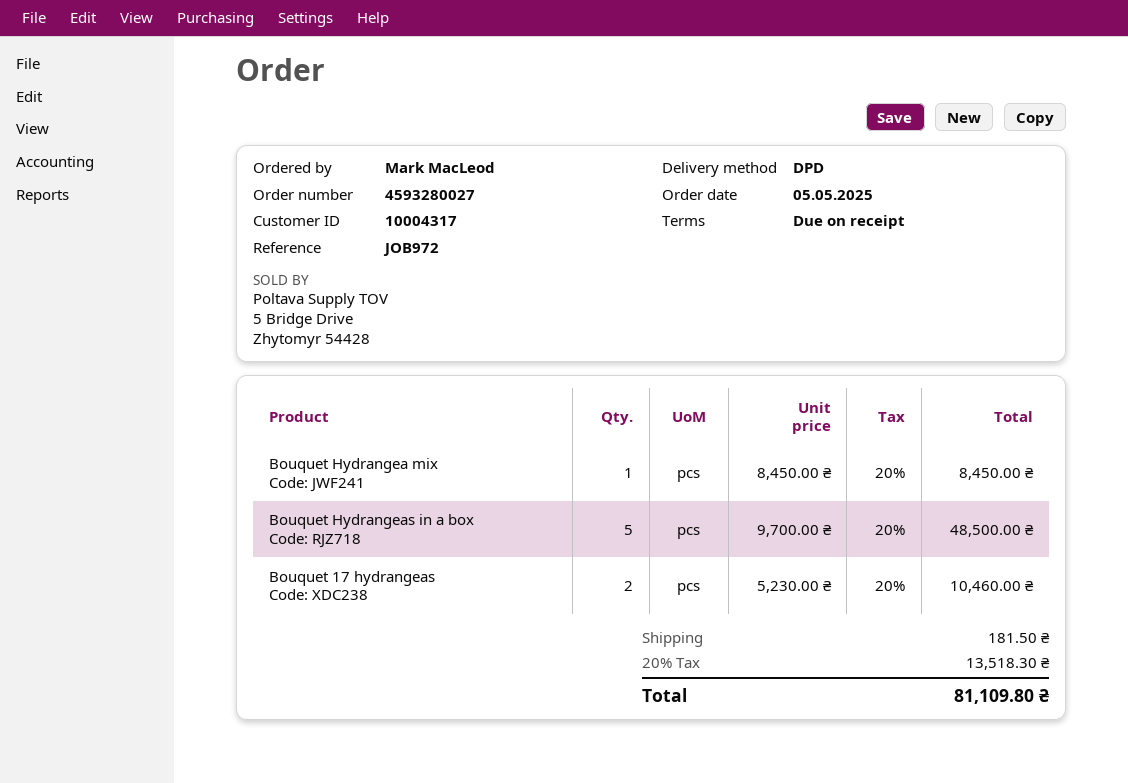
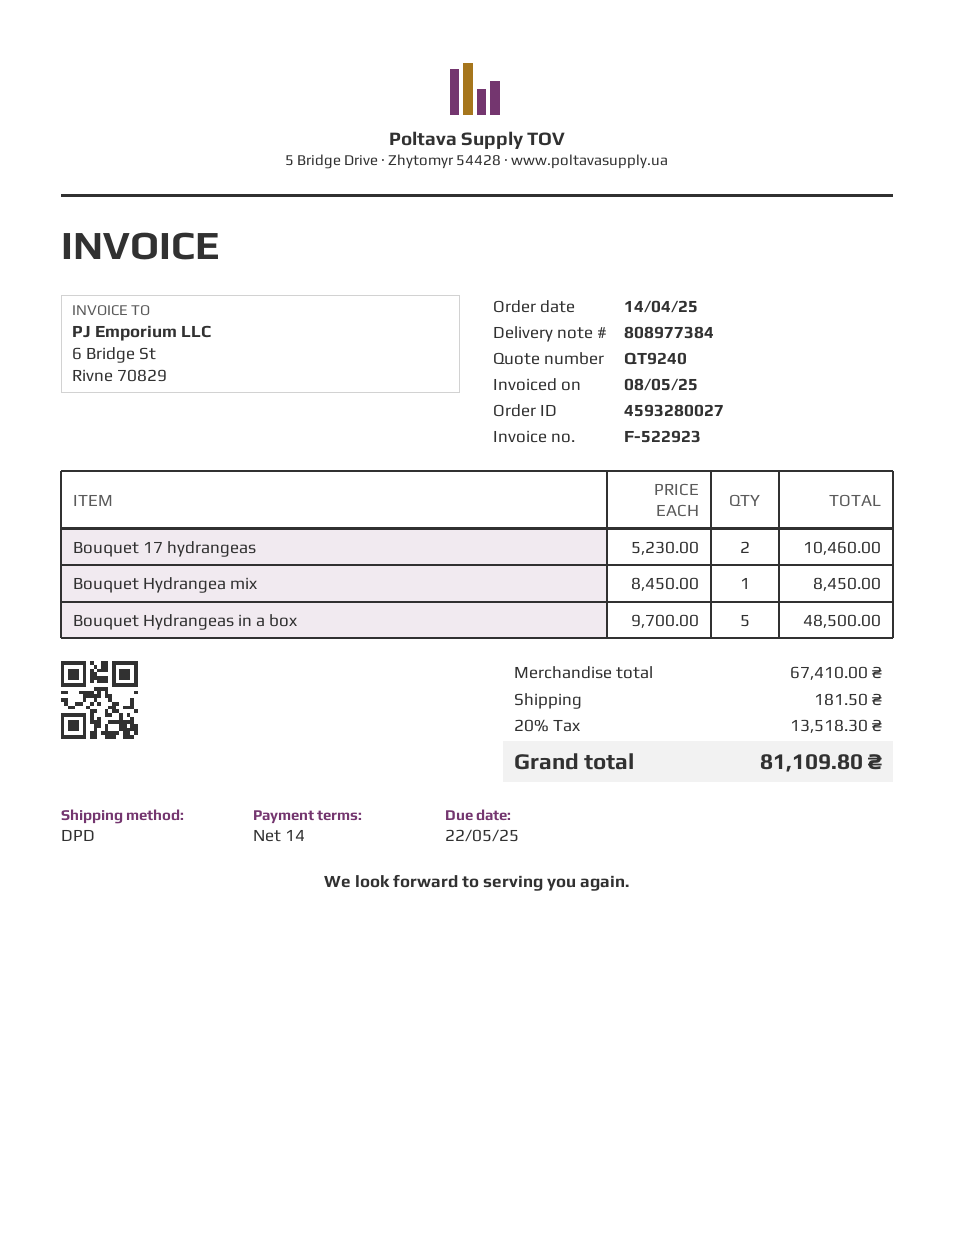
order date: 2025-05-05 -> 2025-04-14
payment terms: on receipt -> 14 days

